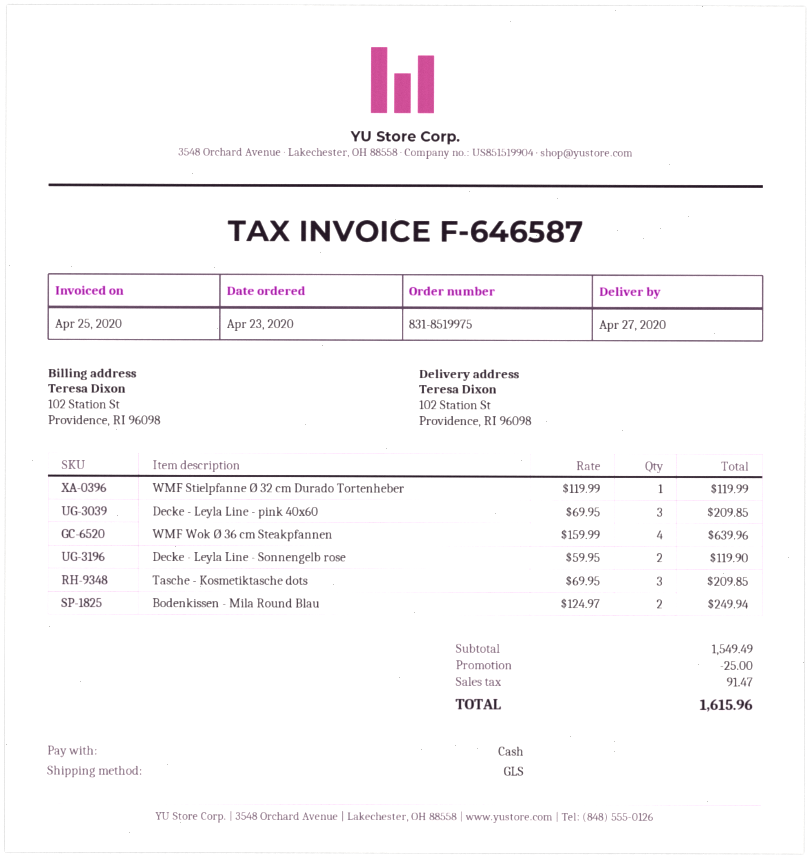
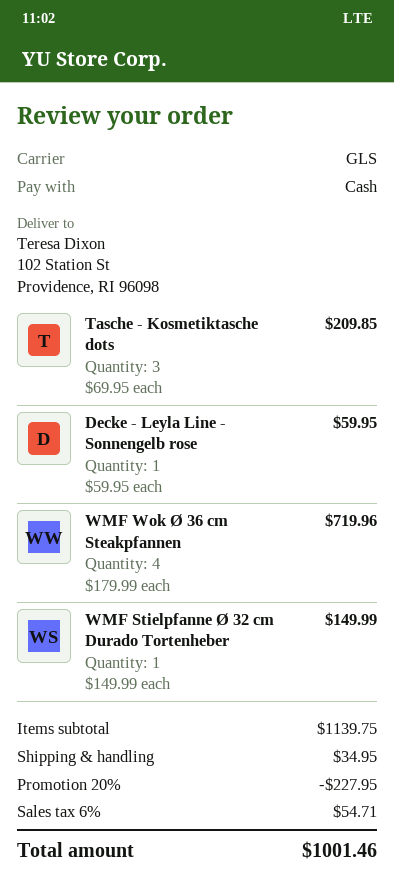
WMF Stielpfanne Ø 32 cm Durado Tortenheber: 1 x 119.99 = 119.99 -> 1 x 149.99 = 149.99
Decke - Leyla Line - pink 40x60: 3 x 69.95 = 209.85 -> none
WMF Wok Ø 36 cm Steakpfannen: 4 x 159.99 = 639.96 -> 4 x 179.99 = 719.96
Decke - Leyla Line - Sonnengelb rose: 2 x 59.95 = 119.90 -> 1 x 59.95 = 59.95
Bodenkissen - Mila Round Blau: 2 x 124.97 = 249.94 -> none
subtotal: 1549.49 -> 1139.75
discount: 25.00 -> 227.95
shipping: none -> 34.95
tax: 91.47 -> 54.71
total: 1615.96 -> 1001.46

